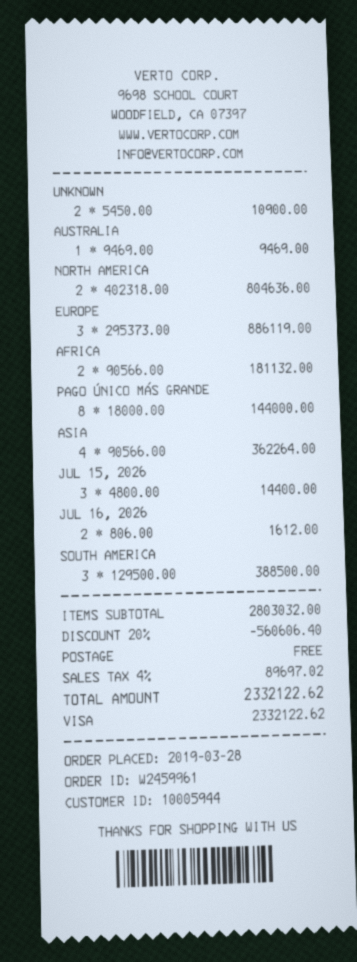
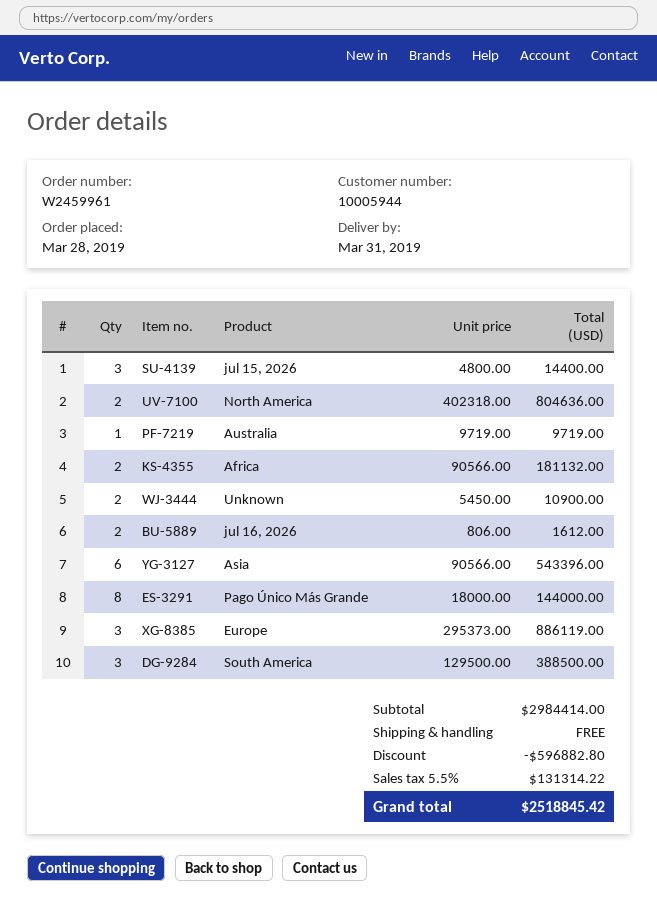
AUSTRALIA: 1 x 9469.00 = 9469.00 -> 1 x 9719.00 = 9719.00
ASIA: 4 x 90566.00 = 362264.00 -> 6 x 90566.00 = 543396.00
subtotal: 2803032.00 -> 2984414.00
discount: 560606.40 -> 596882.80
tax: 4% = 89697.02 -> 5.5% = 131314.22
total: 2332122.62 -> 2518845.42

